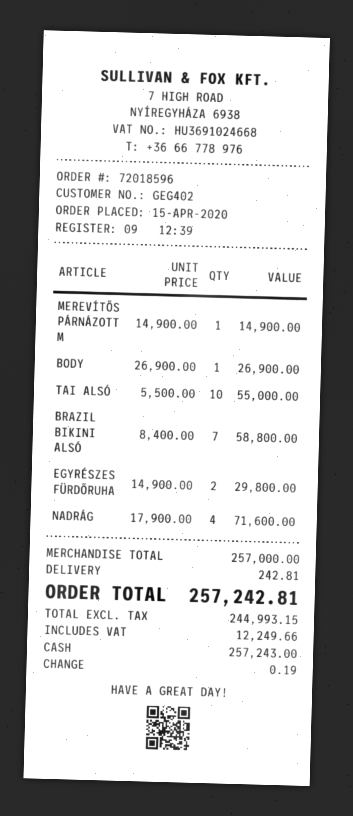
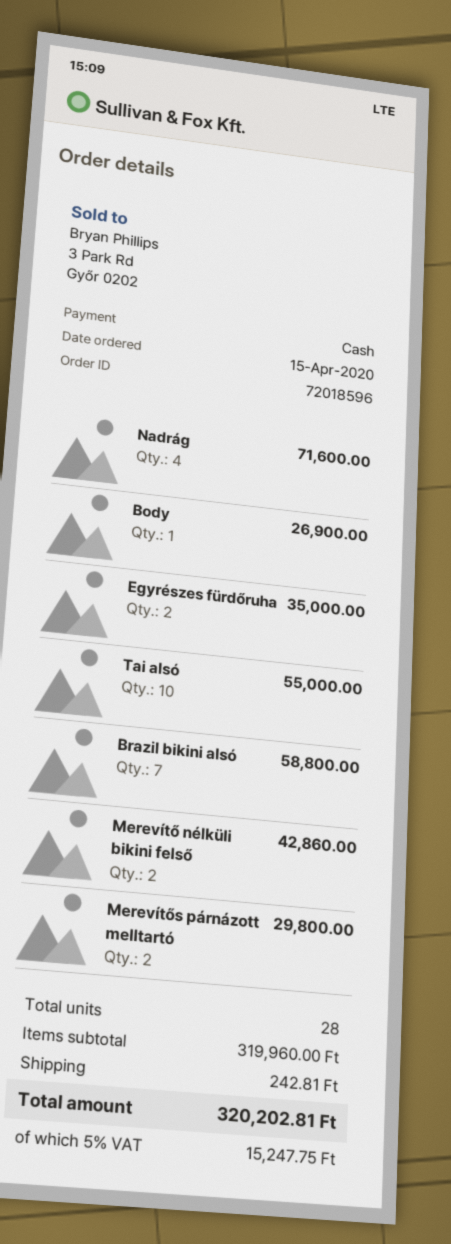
MEREVÍTŐS PÁRNÁZOTT M: 1 for 14900.00 -> 2 for 29800.00
EGYRÉSZES FÜRDŐRUHA: 2 for 29800.00 -> 2 for 35000.00
Merevítő nélküli bikini felső: none -> 2 for 42860.00
subtotal: 257000.00 -> 319960.00
tax: 12249.66 -> 15247.75
total: 257242.81 -> 320202.81

